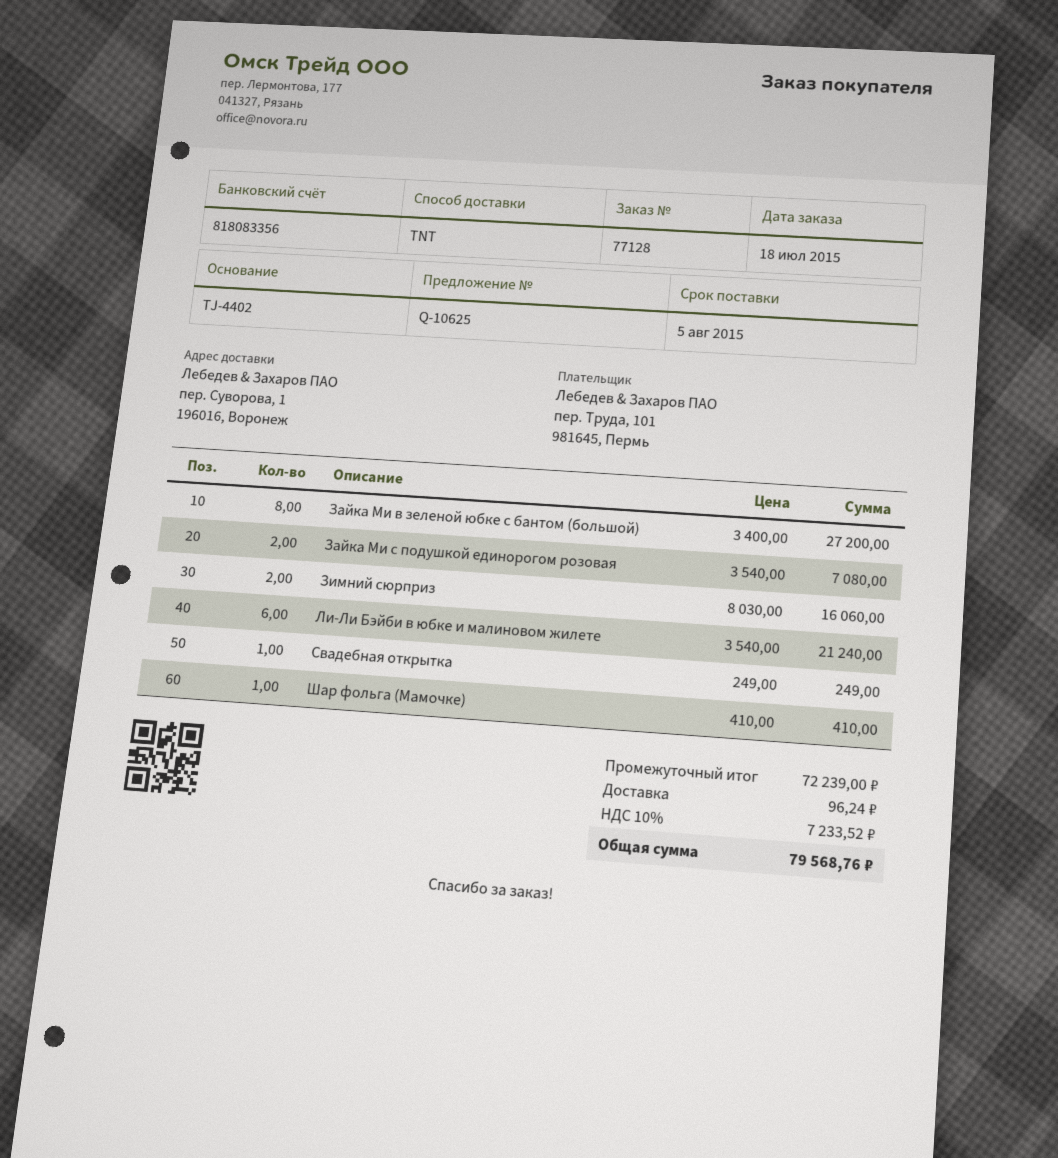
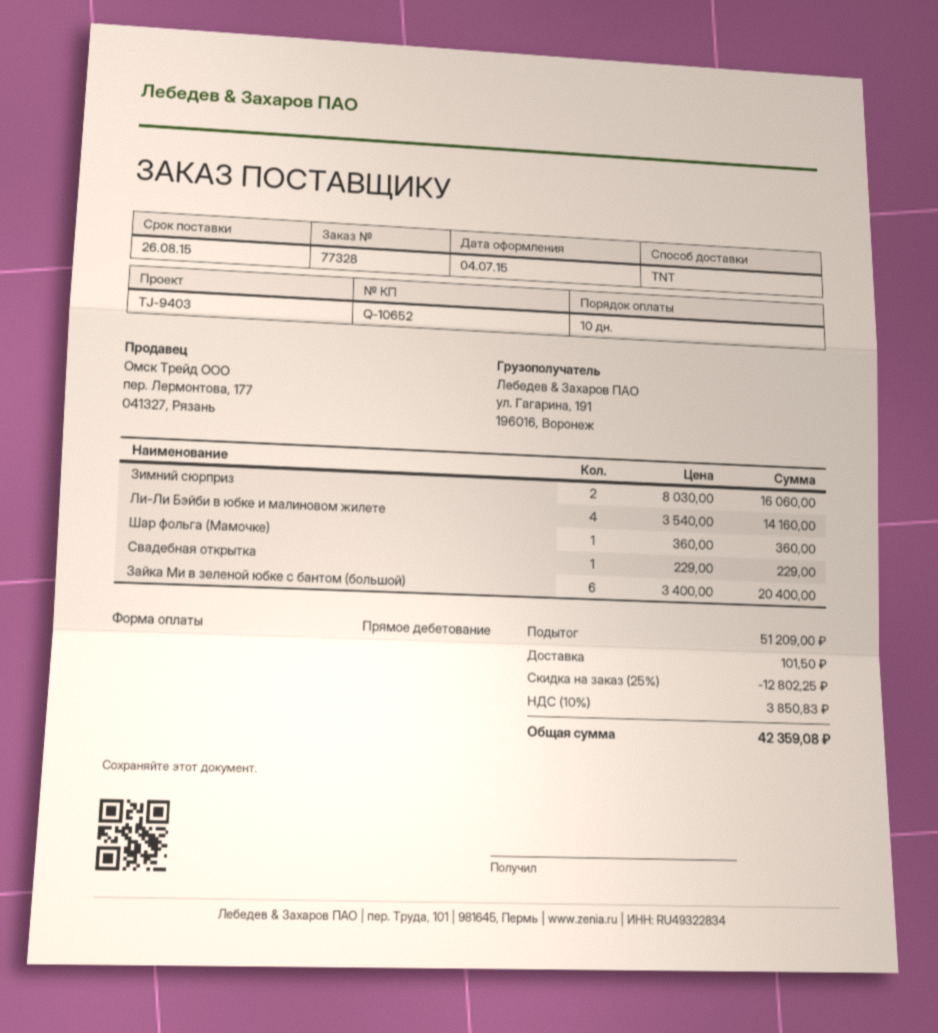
quote number: Q-10625 -> Q-10652
order number: 77128 -> 77328
order date: 2015-07-18 -> 2015-07-04
delivery date: 2015-08-05 -> 2015-08-26
reference: TJ-4402 -> TJ-9403
ship to: пер. Суворова, 1, 196016, Воронеж -> ул. Гагарина, 191, 196016, Воронеж
Зайка Ми в зеленой юбке с бантом (большой): 8 x 3400.00 = 27200.00 -> 6 x 3400.00 = 20400.00
Зайка Ми с подушкой единорогом розовая: 2 x 3540.00 = 7080.00 -> none
Ли-Ли Бэйби в юбке и малиновом жилете: 6 x 3540.00 = 21240.00 -> 4 x 3540.00 = 14160.00
Свадебная открытка: 1 x 249.00 = 249.00 -> 1 x 229.00 = 229.00
Шар фольга (Мамочке): 1 x 410.00 = 410.00 -> 1 x 360.00 = 360.00
subtotal: 72239.00 -> 51209.00
discount: none -> 25% = 12802.25
shipping: 96.24 -> 101.50
tax: 10% = 7233.52 -> 10% = 3850.83
total: 79568.76 -> 42359.08

